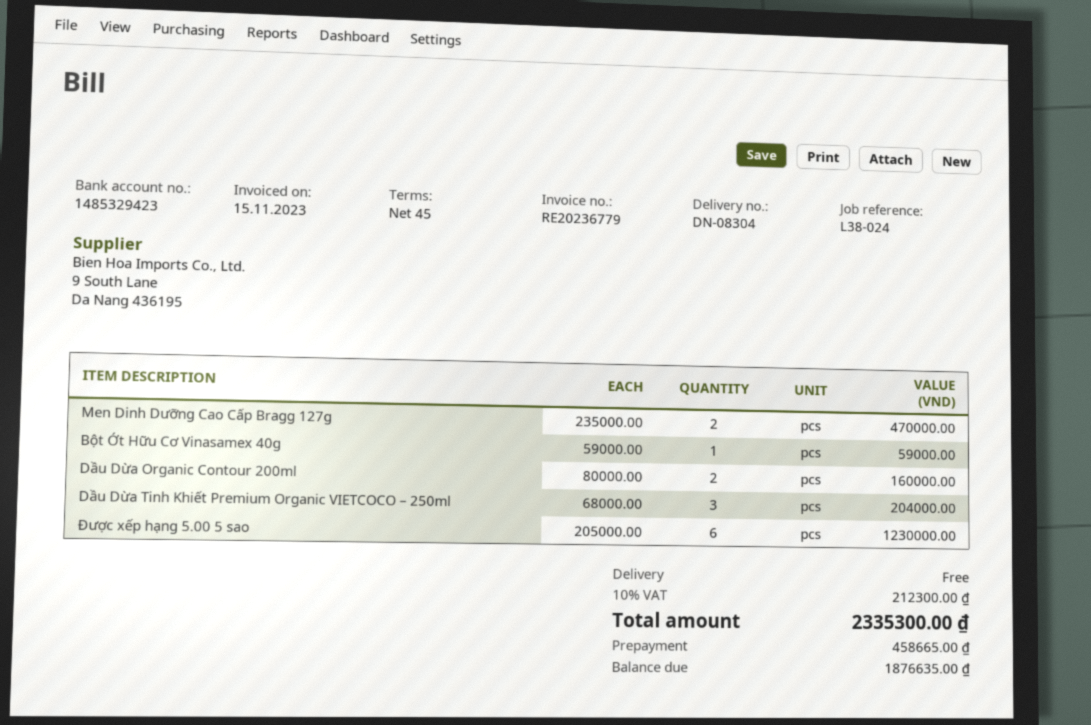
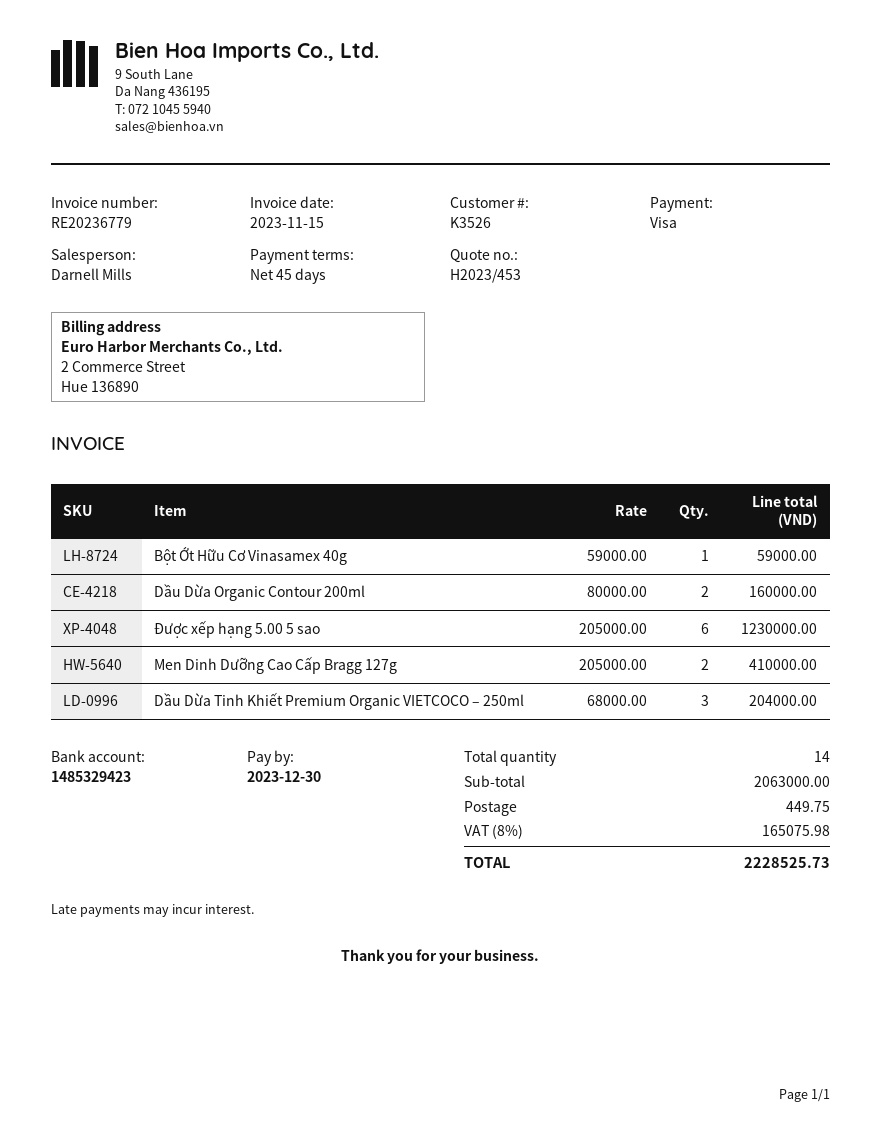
Men Dinh Dưỡng Cao Cấp Bragg 127g: 2 x 235000.00 = 470000.00 -> 2 x 205000.00 = 410000.00
shipping: 0.00 -> 449.75
tax: 10% = 212300.00 -> 8% = 165075.98
total: 2335300.00 -> 2228525.73

